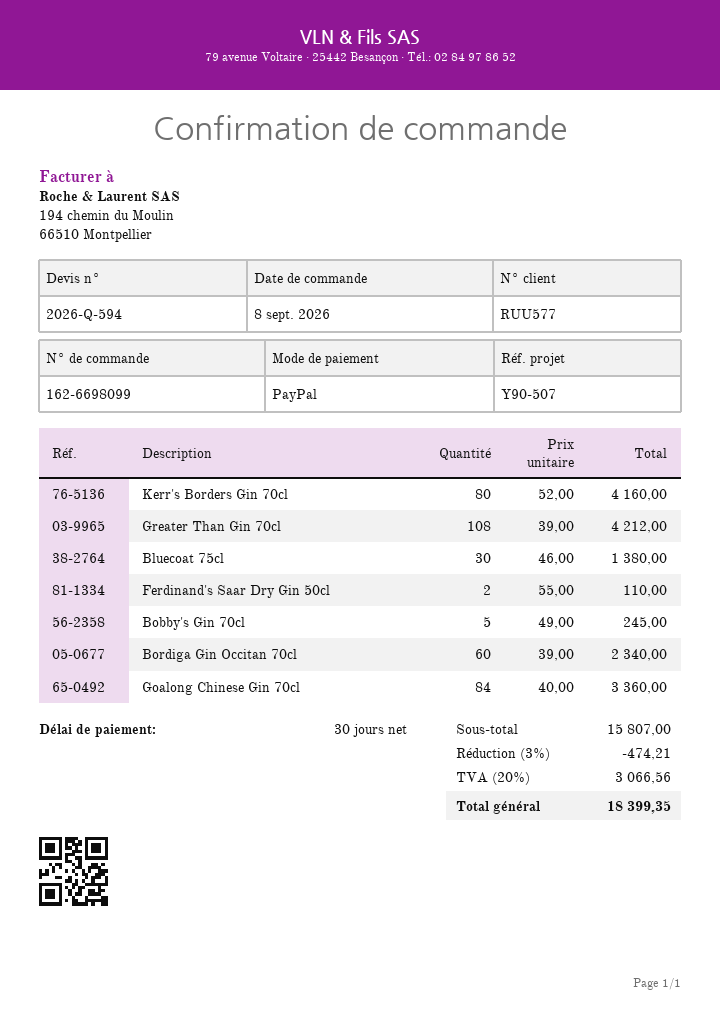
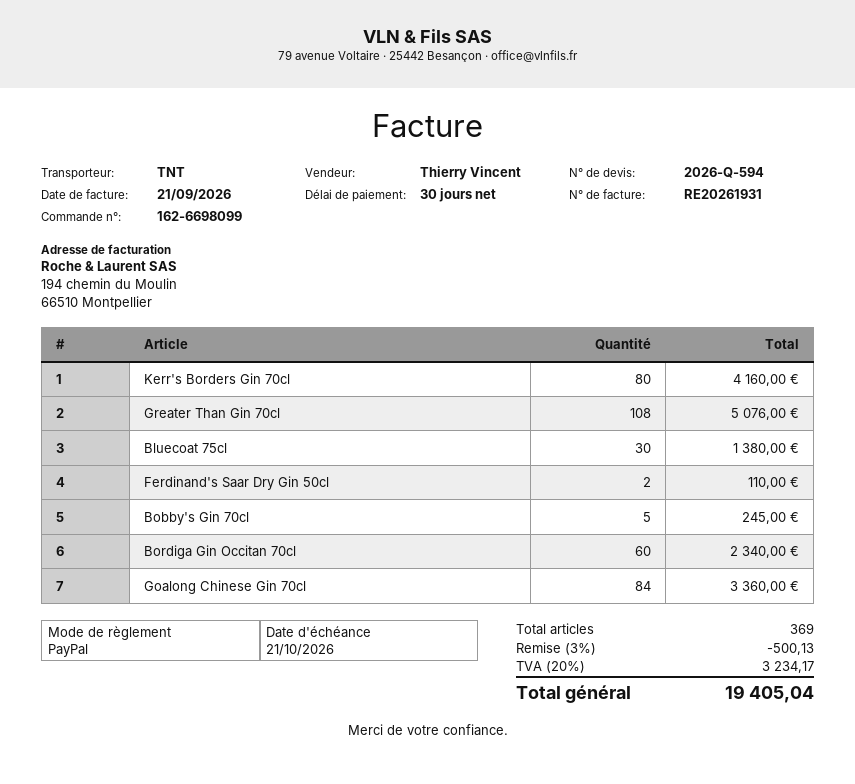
Greater Than Gin 70cl: 108 for 4212.00 -> 108 for 5076.00
discount: 3% = 474.21 -> 3% = 500.13
tax: 20% = 3066.56 -> 20% = 3234.17
total: 18399.35 -> 19405.04

